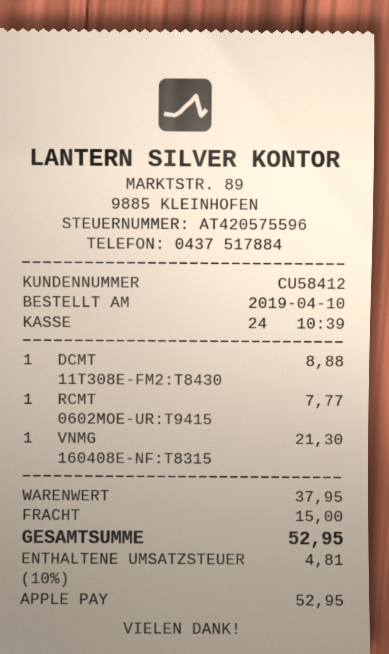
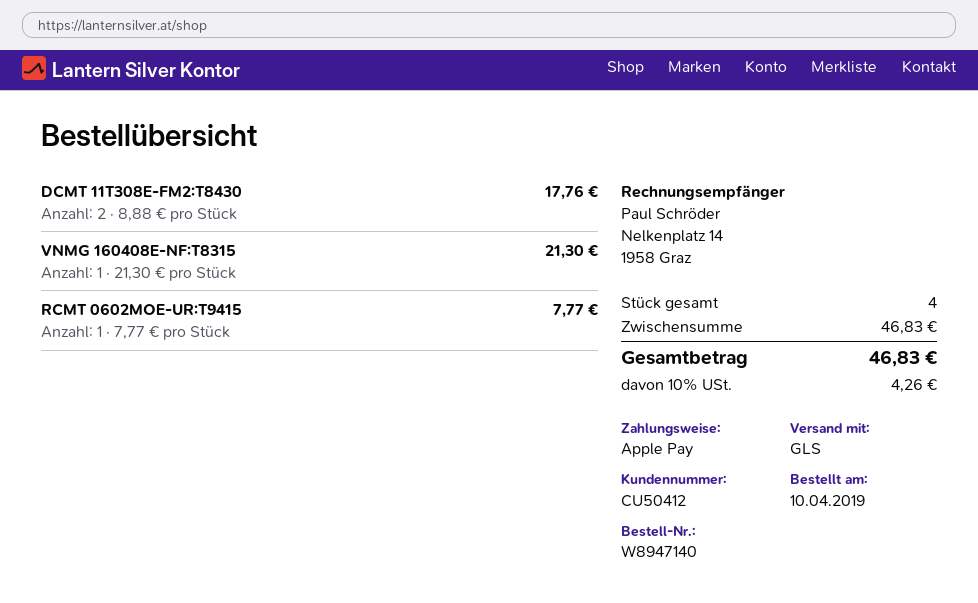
customer number: CU58412 -> CU50412
DCMT 11T308E-FM2:T8430: 1 x 8.88 = 8.88 -> 2 x 8.88 = 17.76
subtotal: 37.95 -> 46.83
shipping: 15.00 -> none
tax: 10% = 4.81 -> 10% = 4.26
total: 52.95 -> 46.83

